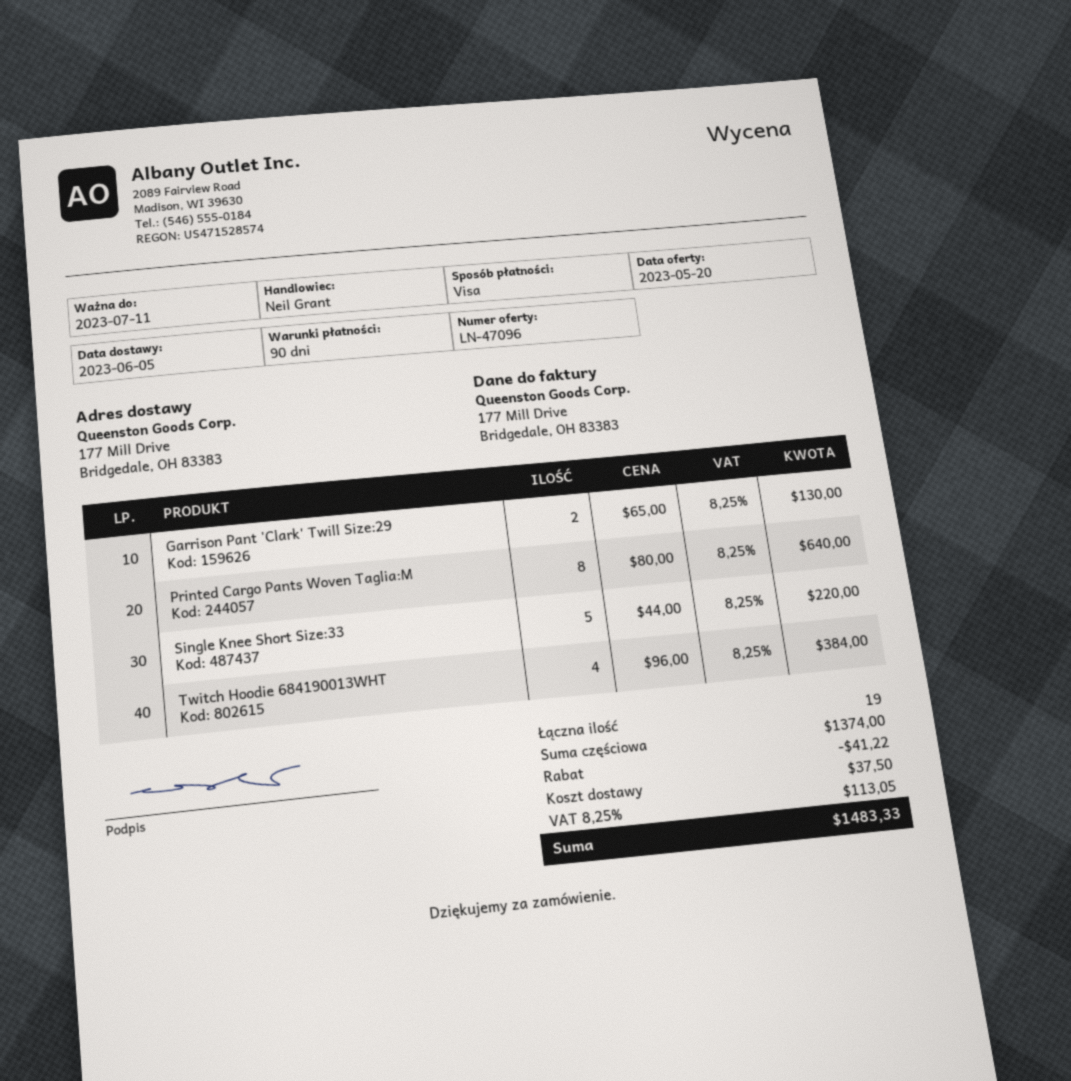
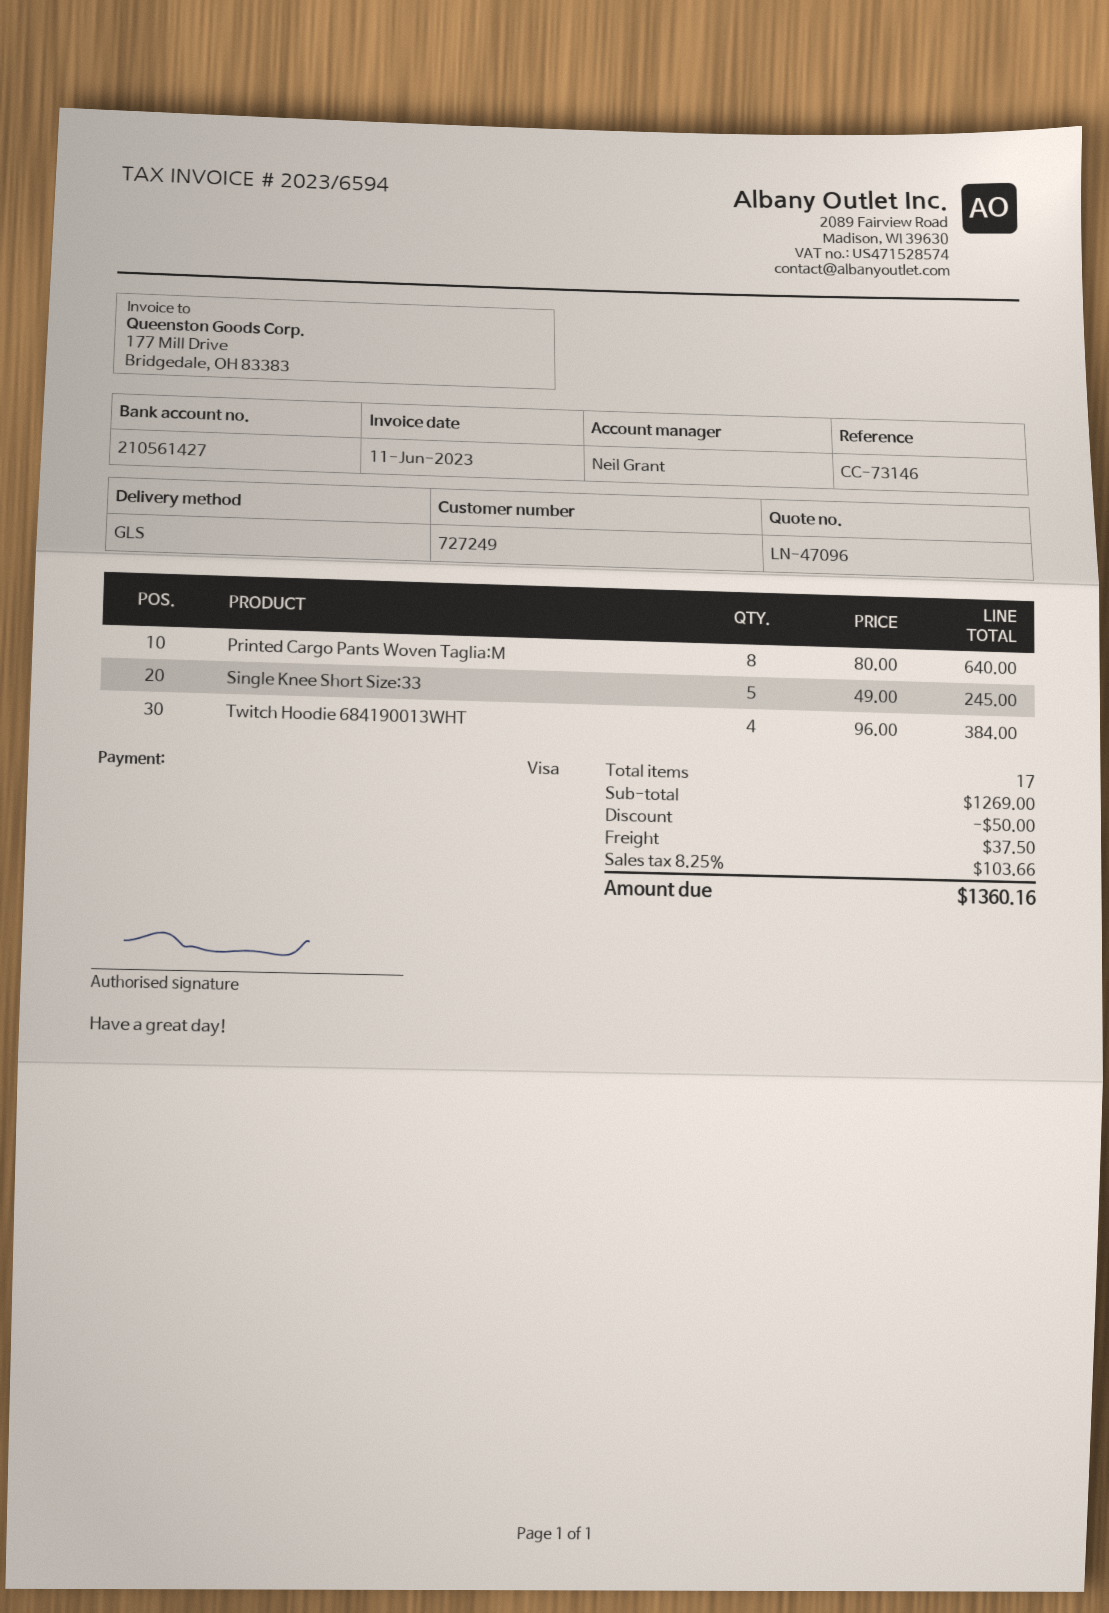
Garrison Pant 'Clark' Twill Size:29: 2 x 65.00 = 130.00 -> none
Single Knee Short Size:33: 5 x 44.00 = 220.00 -> 5 x 49.00 = 245.00
total quantity: 19 -> 17
subtotal: 1374.00 -> 1269.00
discount: 41.22 -> 50.00
tax: 8.25% = 113.05 -> 8.25% = 103.66
total: 1483.33 -> 1360.16

